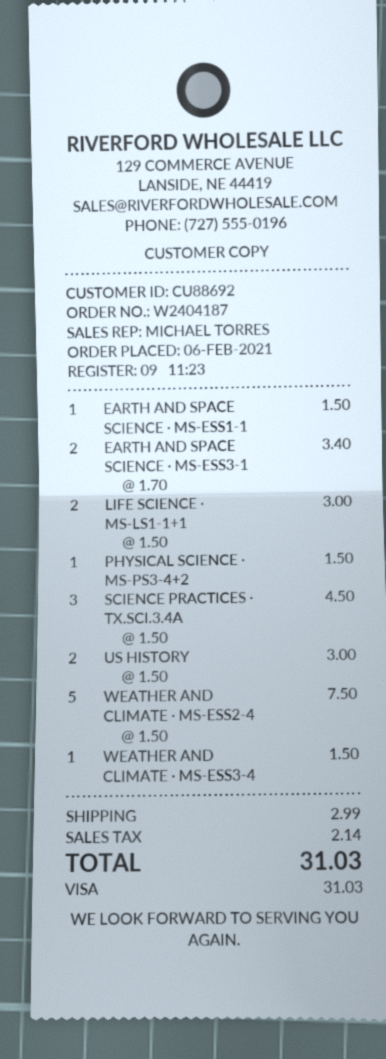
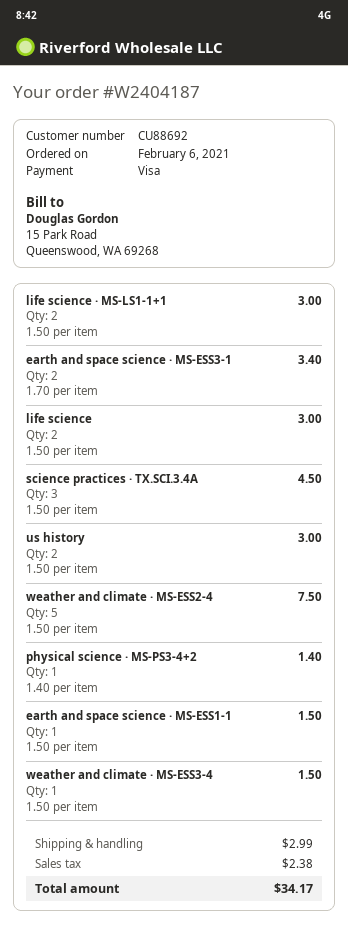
PHYSICAL SCIENCE · MS-PS3-4+2: 1 x 1.50 = 1.50 -> 1 x 1.40 = 1.40
life science: none -> 2 x 1.50 = 3.00
tax: 2.14 -> 2.38
total: 31.03 -> 34.17

